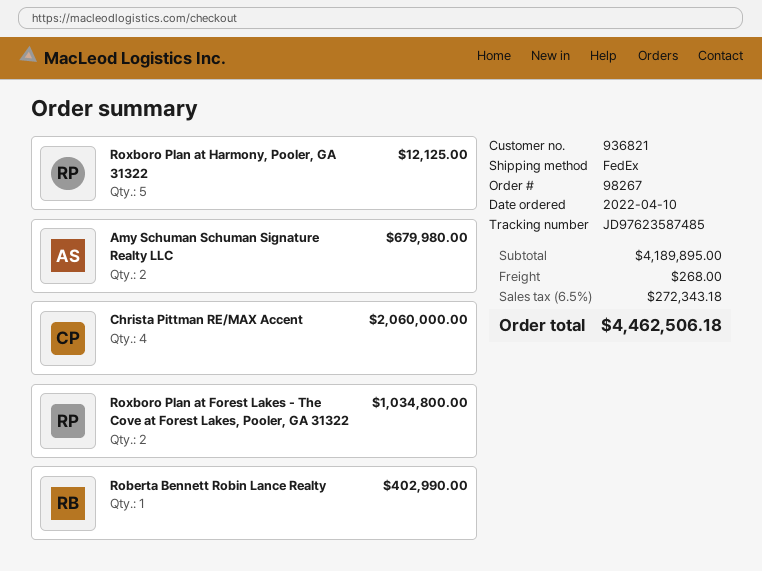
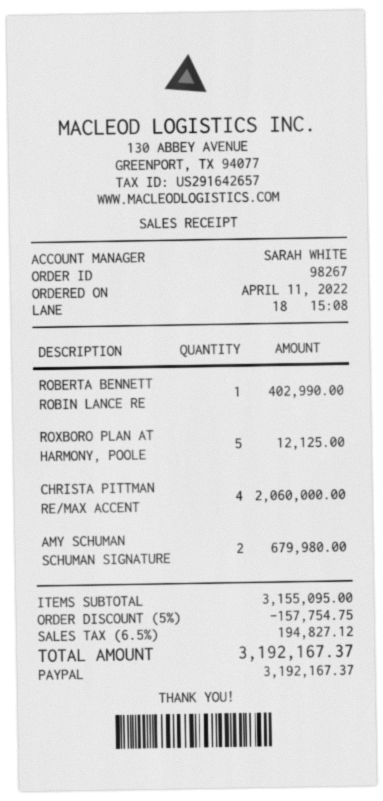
order date: 2022-04-10 -> 2022-04-11
Roxboro Plan at Forest Lakes - The Cove at Forest Lakes, Pooler, GA 31322: 2 for 1034800.00 -> none
subtotal: 4189895.00 -> 3155095.00
discount: none -> 5% = 157754.75
shipping: 268.00 -> none
tax: 6.5% = 272343.18 -> 6.5% = 194827.12
total: 4462506.18 -> 3192167.37

